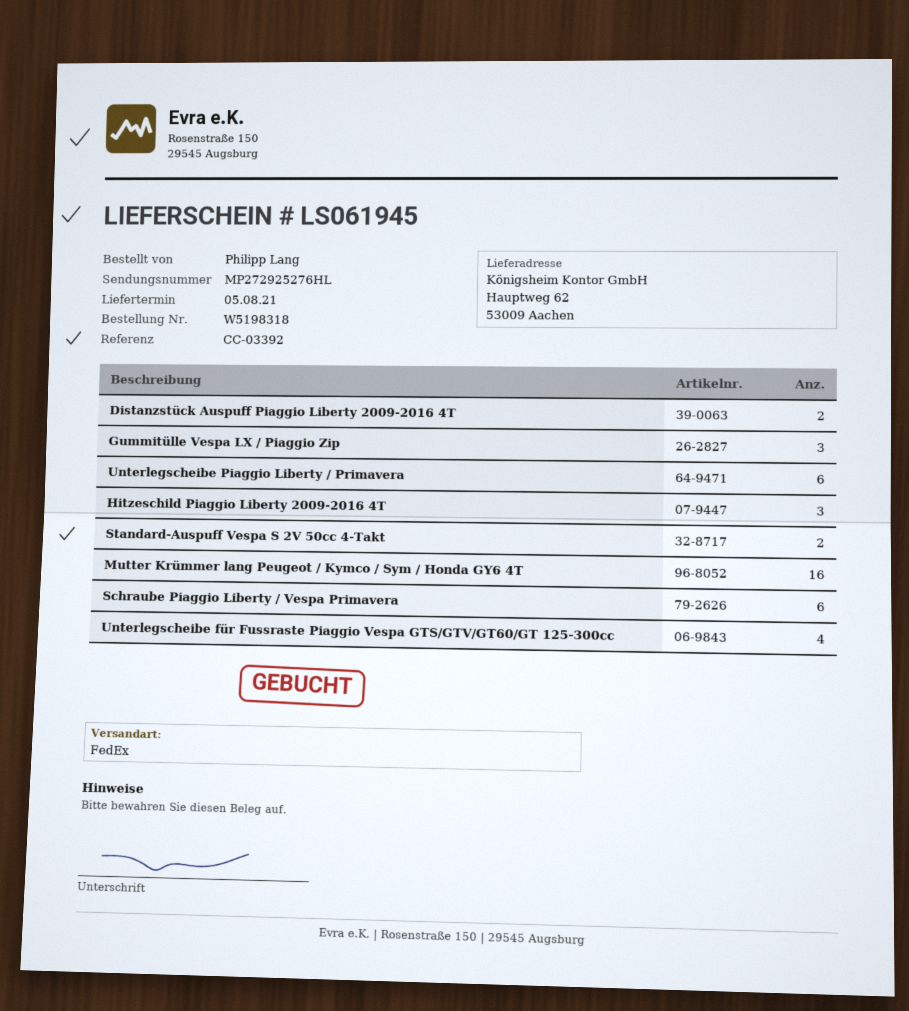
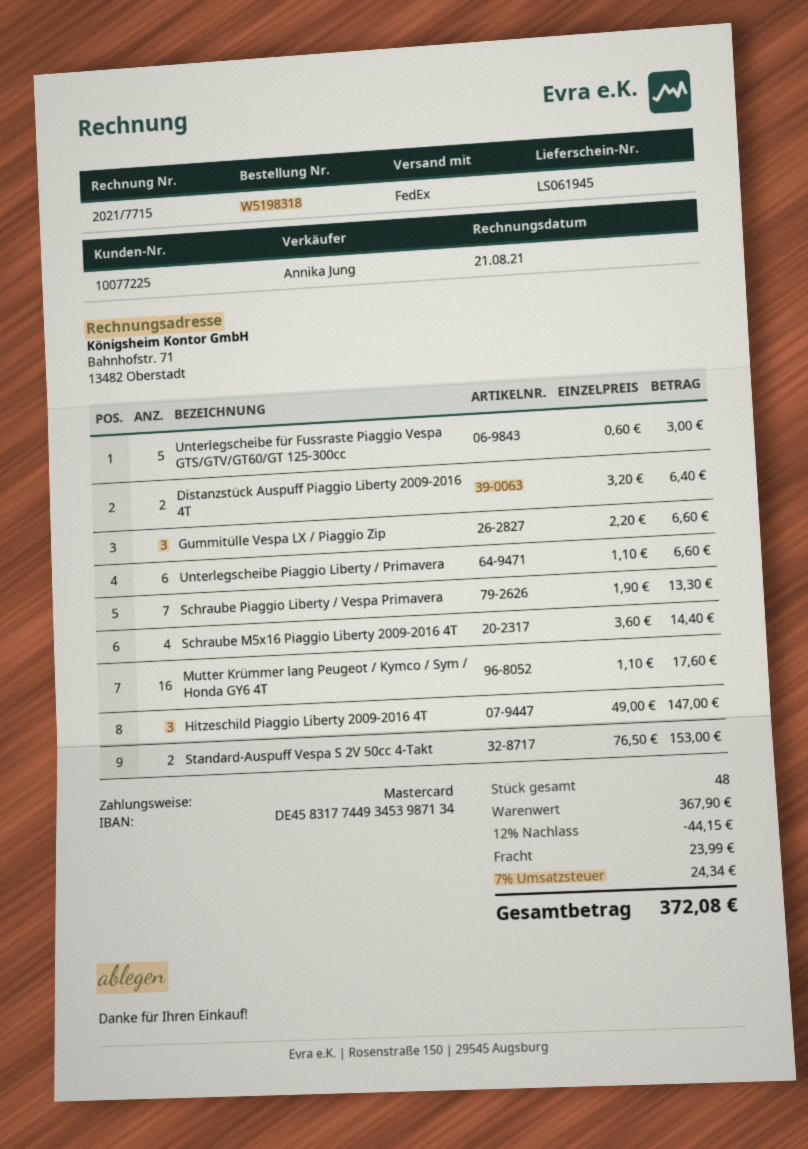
Schraube Piaggio Liberty / Vespa Primavera: 6 -> 7
Unterlegscheibe für Fussraste Piaggio Vespa GTS/GTV/GT60/GT 125-300cc: 4 -> 5
Schraube M5x16 Piaggio Liberty 2009-2016 4T: none -> 4

